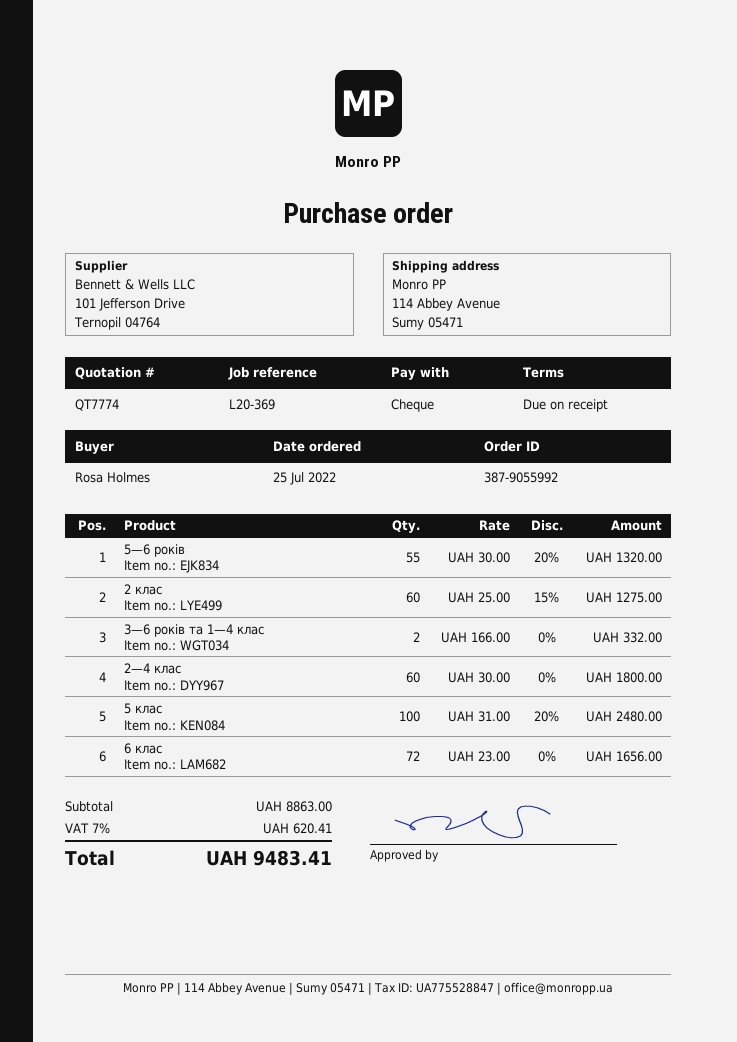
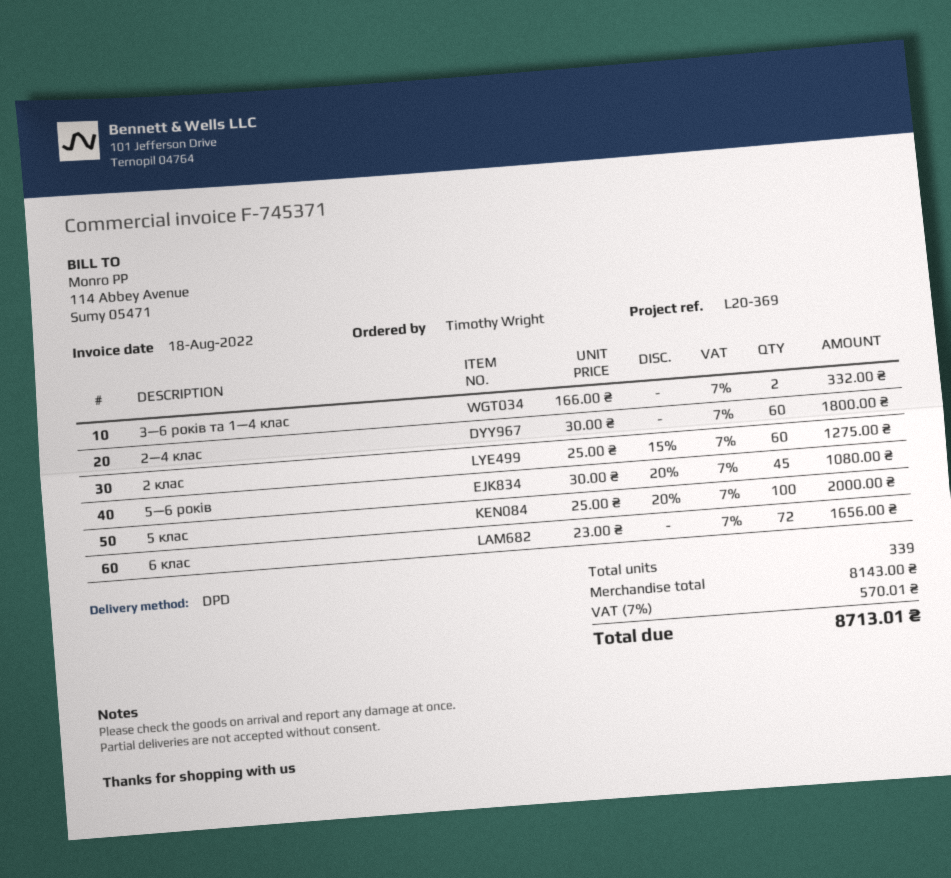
ordered by: Rosa Holmes -> Timothy Wright
5—6 років: 55 x 30.00 - 20% = 1320.00 -> 45 x 30.00 - 20% = 1080.00
5 клас: 100 x 31.00 - 20% = 2480.00 -> 100 x 25.00 - 20% = 2000.00
subtotal: 8863.00 -> 8143.00
tax: 7% = 620.41 -> 7% = 570.01
total: 9483.41 -> 8713.01

